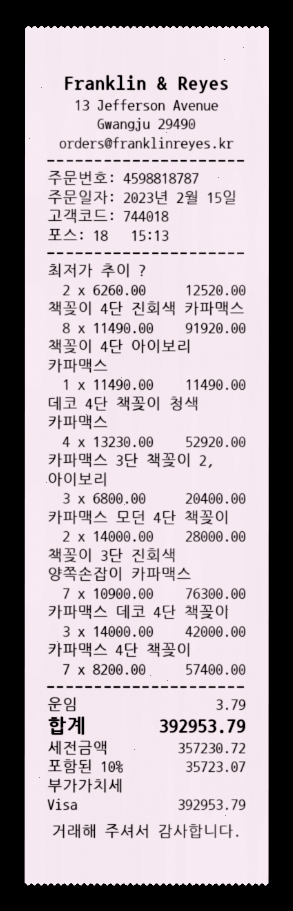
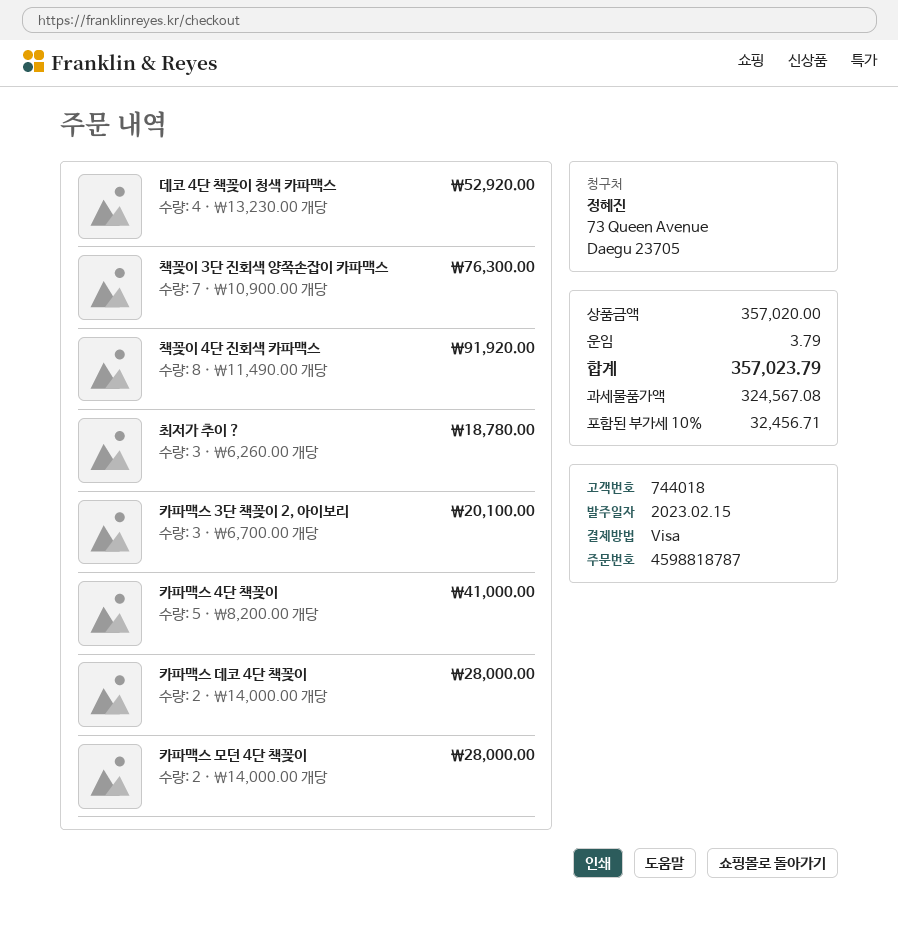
최저가 추이 ?: 2 x 6260.00 = 12520.00 -> 3 x 6260.00 = 18780.00
책꽂이 4단 아이보리 카파맥스: 1 x 11490.00 = 11490.00 -> none
카파맥스 3단 책꽂이 2, 아이보리: 3 x 6800.00 = 20400.00 -> 3 x 6700.00 = 20100.00
카파맥스 데코 4단 책꽂이: 3 x 14000.00 = 42000.00 -> 2 x 14000.00 = 28000.00
카파맥스 4단 책꽂이: 7 x 8200.00 = 57400.00 -> 5 x 8200.00 = 41000.00
net: 357230.72 -> 324567.08
tax: 10% = 35723.07 -> 10% = 32456.71
total: 392953.79 -> 357023.79

